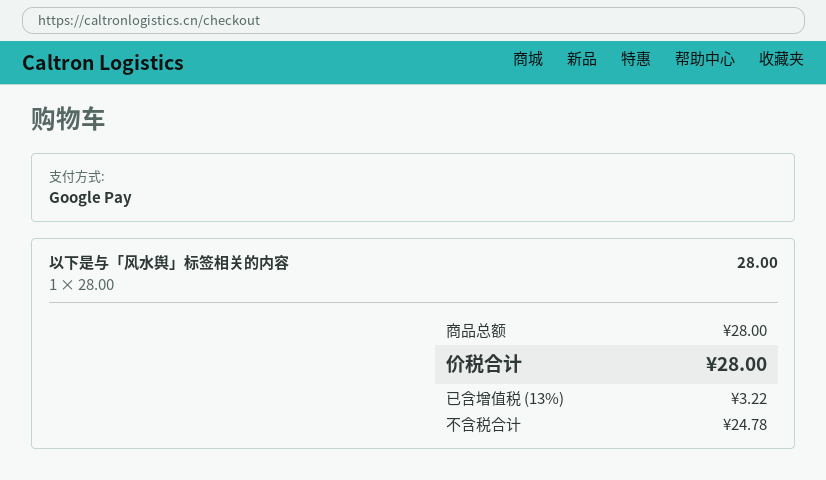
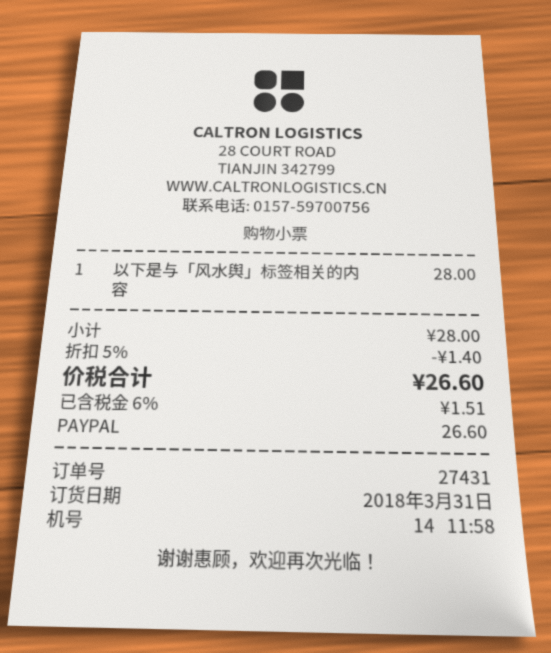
payment method: Google Pay -> PayPal
discount: none -> 5% = 1.40
tax: 13% = 3.22 -> 6% = 1.51
total: 28.00 -> 26.60

